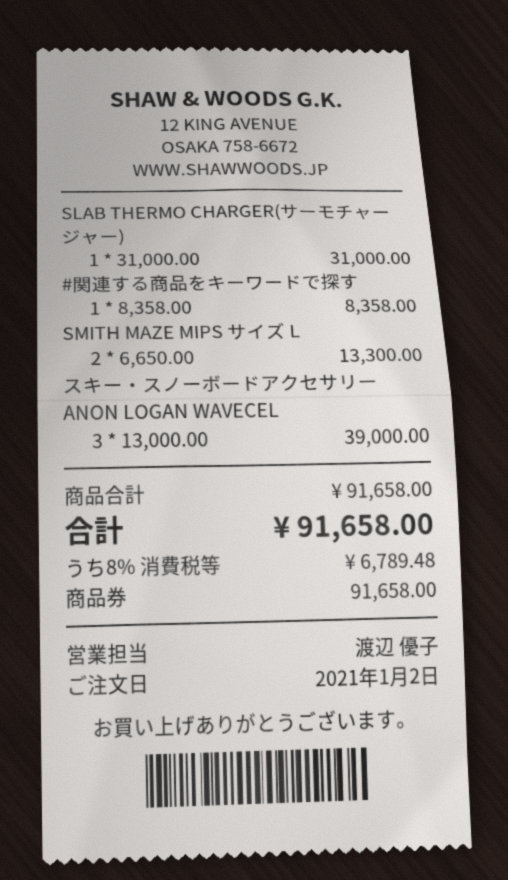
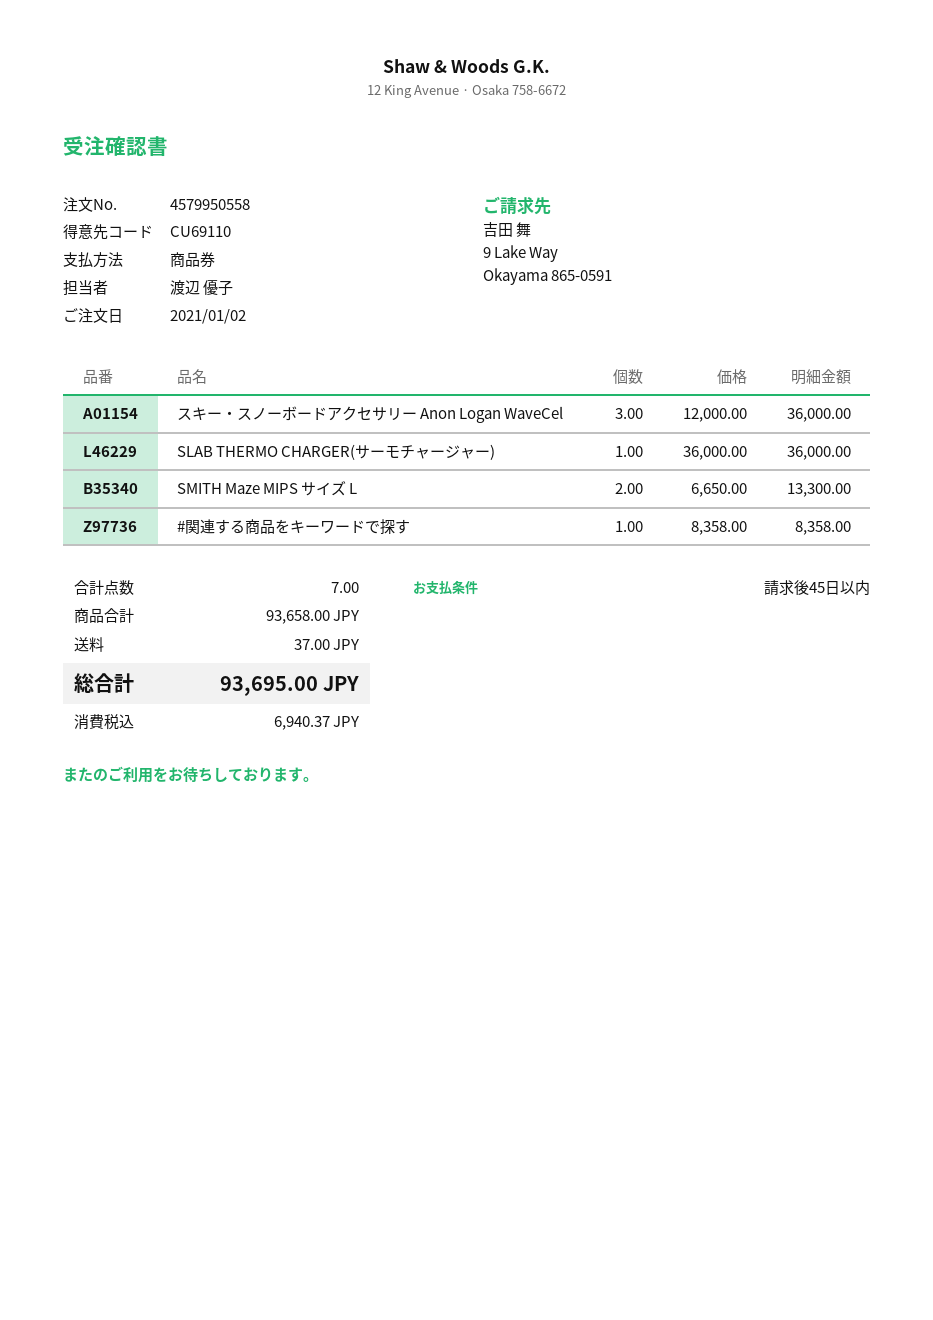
SLAB THERMO CHARGER(サーモチャージャー): 1 x 31000.00 = 31000.00 -> 1 x 36000.00 = 36000.00
スキー・スノーボードアクセサリー ANON LOGAN WAVECEL: 3 x 13000.00 = 39000.00 -> 3 x 12000.00 = 36000.00
subtotal: 91658.00 -> 93658.00
shipping: none -> 37.00
tax: 6789.48 -> 6940.37
total: 91658.00 -> 93695.00

